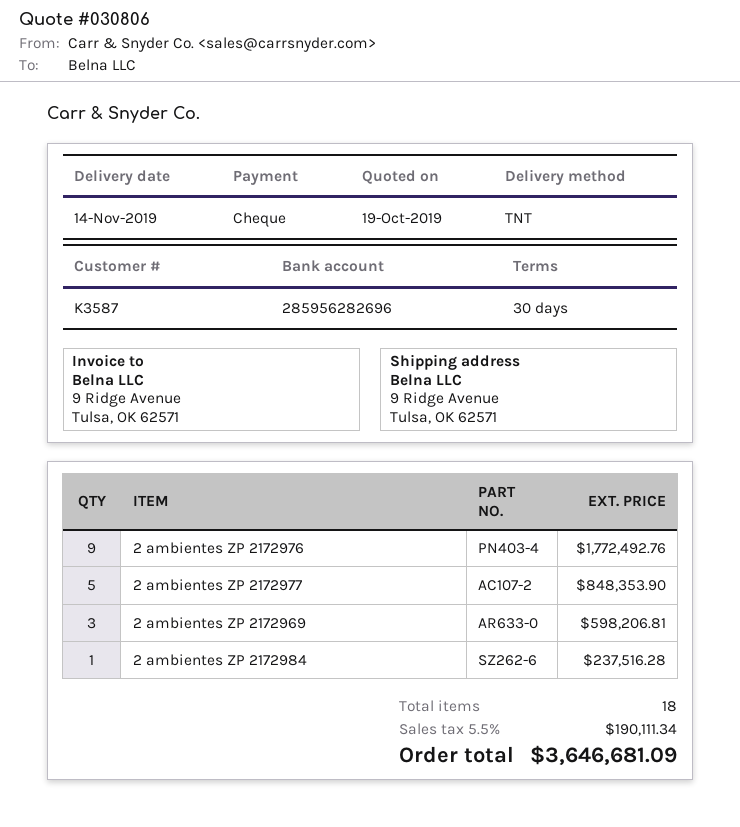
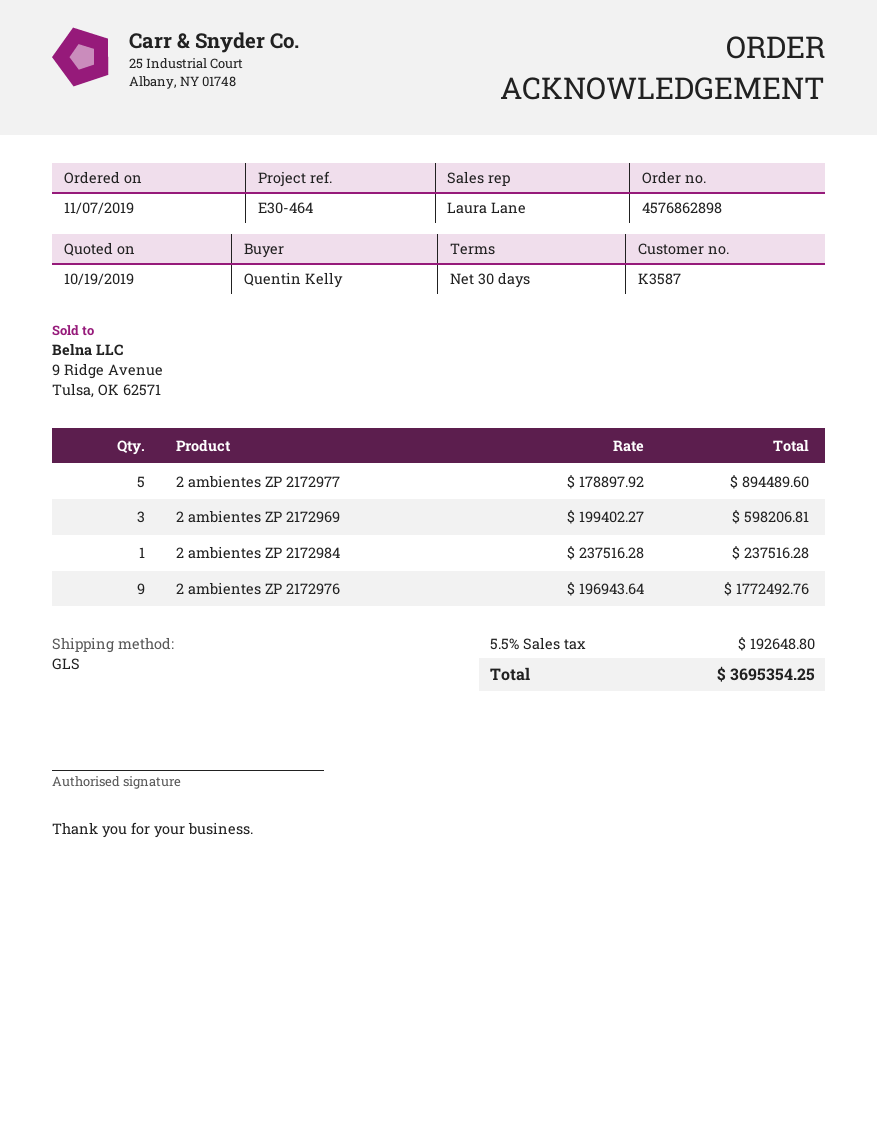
shipping method: TNT -> GLS
2 ambientes ZP 2172977: 5 for 848353.90 -> 5 for 894489.60
tax: 5.5% = 190111.34 -> 5.5% = 192648.80
total: 3646681.09 -> 3695354.25

